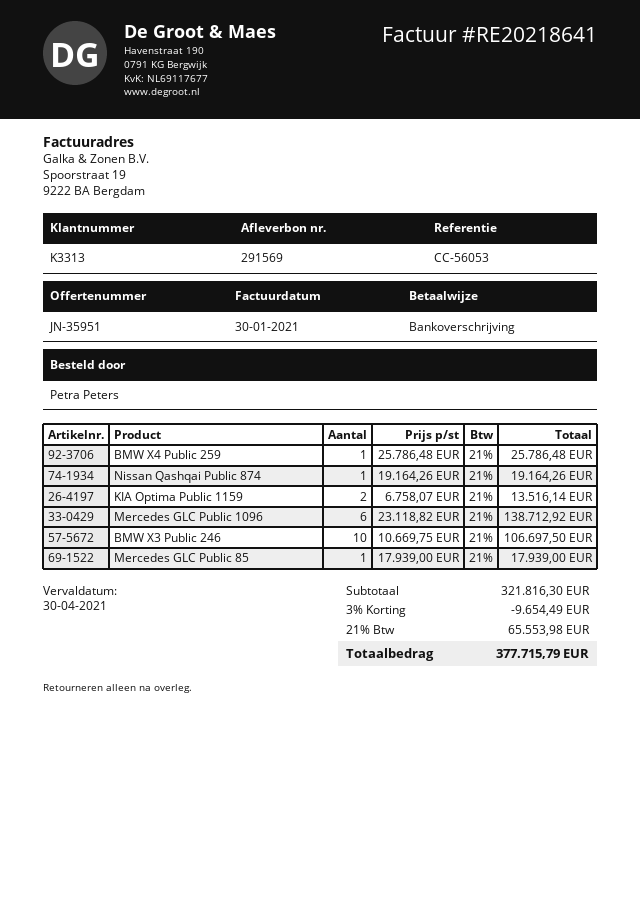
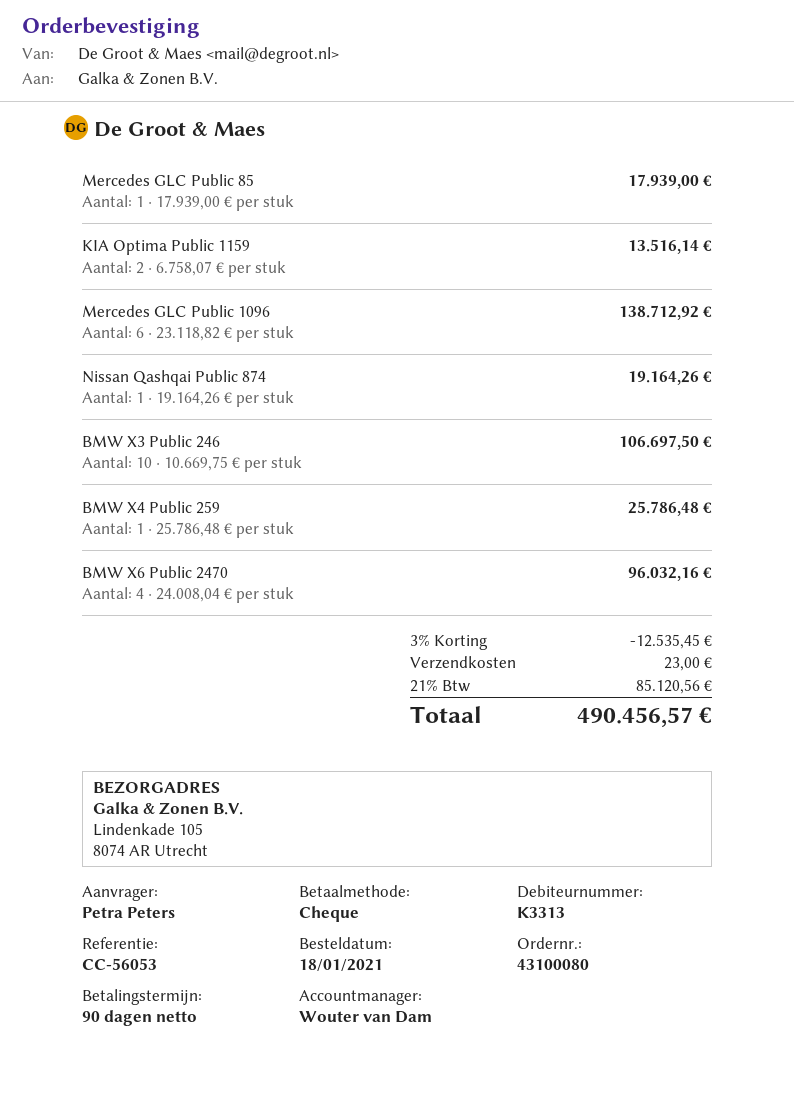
payment method: bank transfer -> cheque
BMW X6 Public 2470: none -> 4 x 24008.04 = 96032.16
discount: 3% = 9654.49 -> 3% = 12535.45
shipping: none -> 23.00
tax: 21% = 65553.98 -> 21% = 85120.56
total: 377715.79 -> 490456.57

